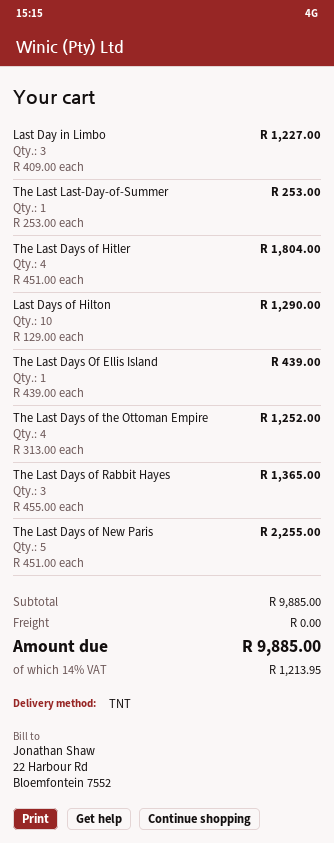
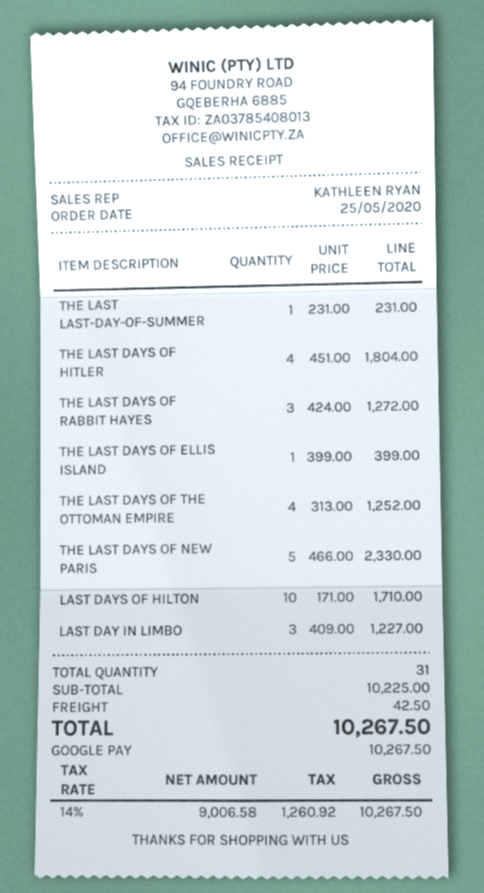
The Last Last-Day-of-Summer: 1 x 253.00 = 253.00 -> 1 x 231.00 = 231.00
Last Days of Hilton: 10 x 129.00 = 1290.00 -> 10 x 171.00 = 1710.00
The Last Days Of Ellis Island: 1 x 439.00 = 439.00 -> 1 x 399.00 = 399.00
The Last Days of Rabbit Hayes: 3 x 455.00 = 1365.00 -> 3 x 424.00 = 1272.00
The Last Days of New Paris: 5 x 451.00 = 2255.00 -> 5 x 466.00 = 2330.00
subtotal: 9885.00 -> 10225.00
shipping: 0.00 -> 42.50
tax: 14% = 1213.95 -> 14% = 1260.92
total: 9885.00 -> 10267.50

